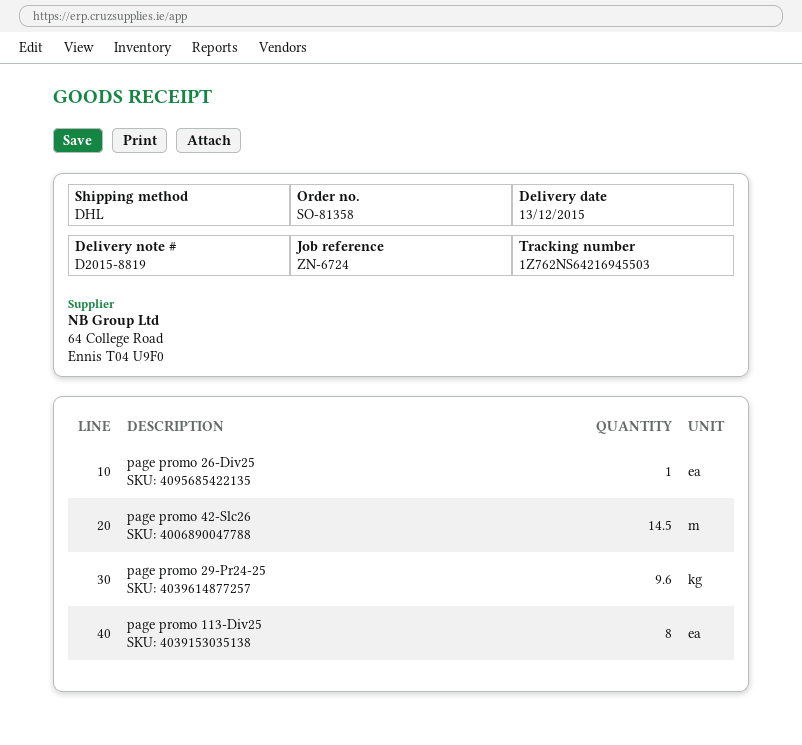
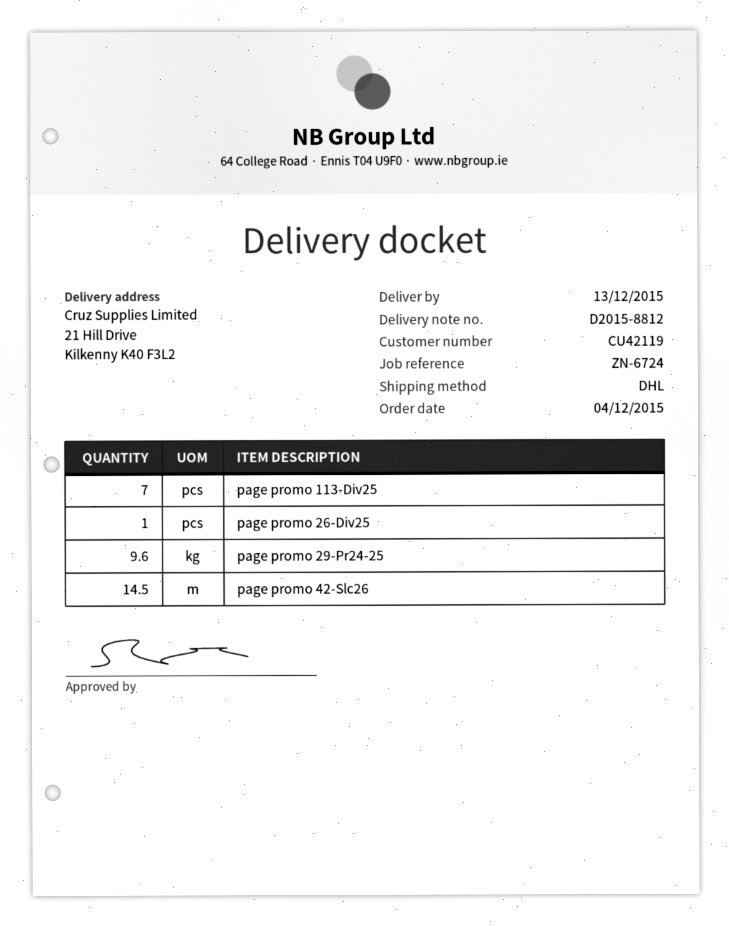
delivery note number: D2015-8819 -> D2015-8812
page promo 113-Div25: 8 -> 7

